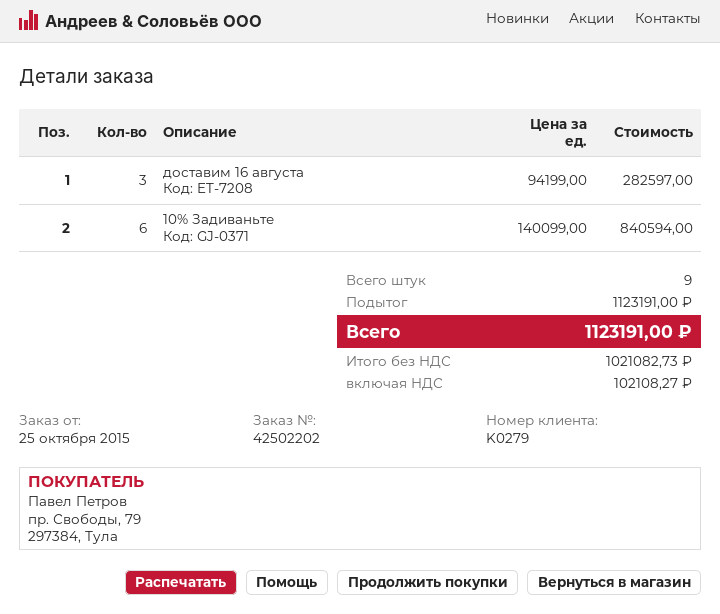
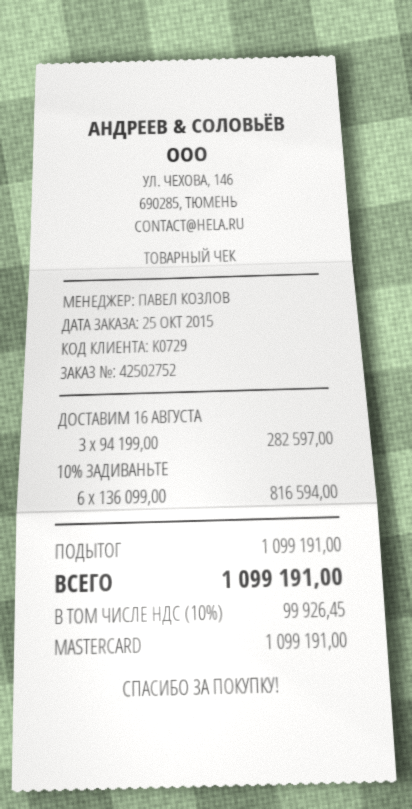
order number: 42502202 -> 42502752
customer number: K0279 -> K0729
10% Задиваньте: 6 x 140099.00 = 840594.00 -> 6 x 136099.00 = 816594.00
subtotal: 1123191.00 -> 1099191.00
tax: 102108.27 -> 99926.45
total: 1123191.00 -> 1099191.00

